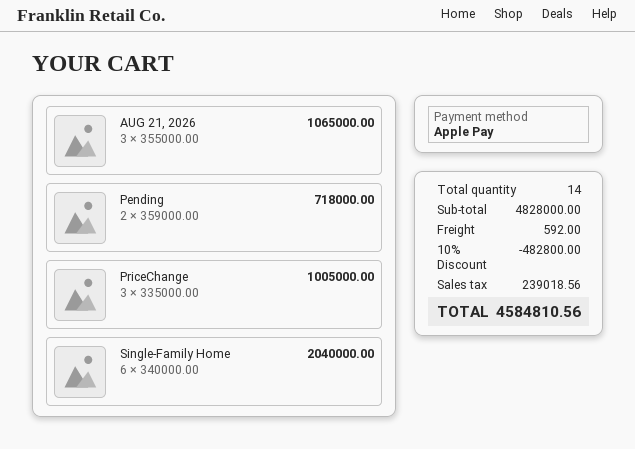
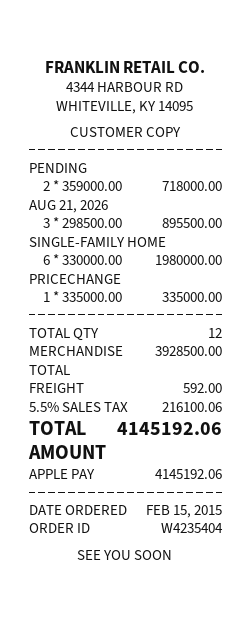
AUG 21, 2026: 3 x 355000.00 = 1065000.00 -> 3 x 298500.00 = 895500.00
PriceChange: 3 x 335000.00 = 1005000.00 -> 1 x 335000.00 = 335000.00
Single-Family Home: 6 x 340000.00 = 2040000.00 -> 6 x 330000.00 = 1980000.00
total quantity: 14 -> 12
subtotal: 4828000.00 -> 3928500.00
discount: 10% = 482800.00 -> none
tax: 239018.56 -> 216100.06
total: 4584810.56 -> 4145192.06

